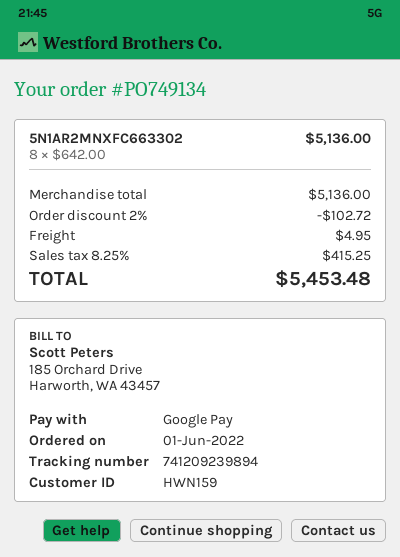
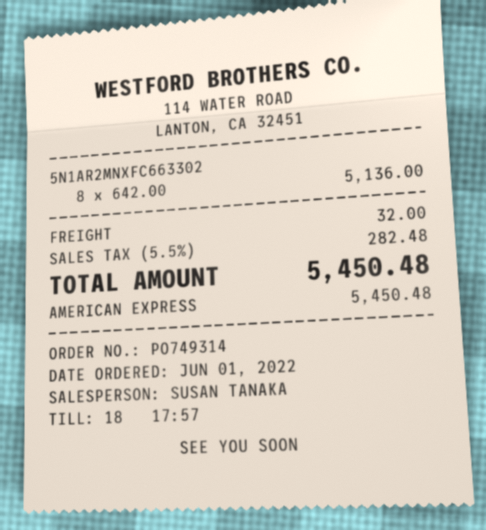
order number: PO749134 -> PO749314
payment method: Google Pay -> American Express
discount: 2% = 102.72 -> none
shipping: 4.95 -> 32.00
tax: 8.25% = 415.25 -> 5.5% = 282.48
total: 5453.48 -> 5450.48

